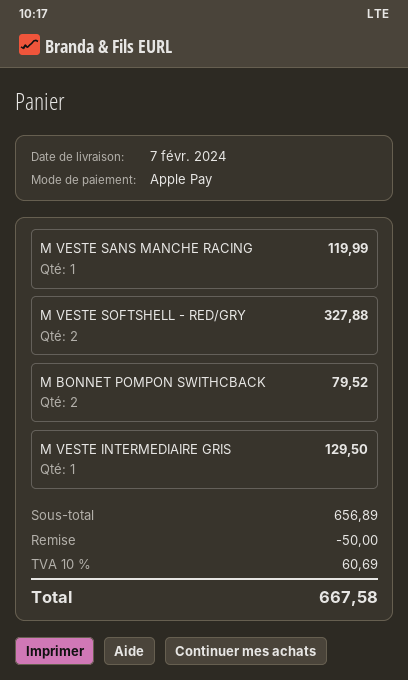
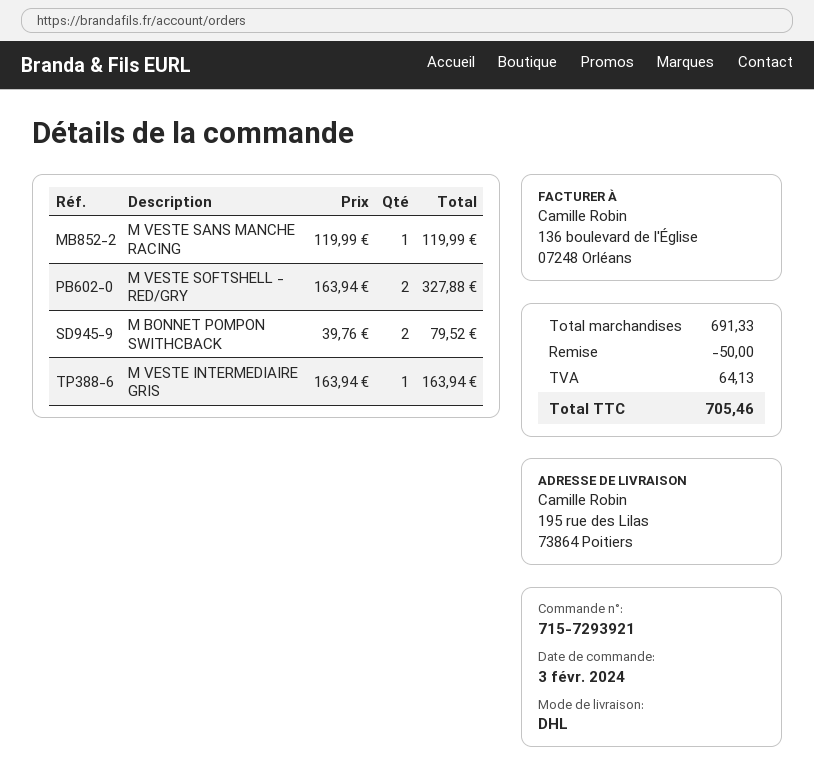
M VESTE INTERMEDIAIRE GRIS: 1 for 129.50 -> 1 for 163.94
subtotal: 656.89 -> 691.33
tax: 60.69 -> 64.13
total: 667.58 -> 705.46

